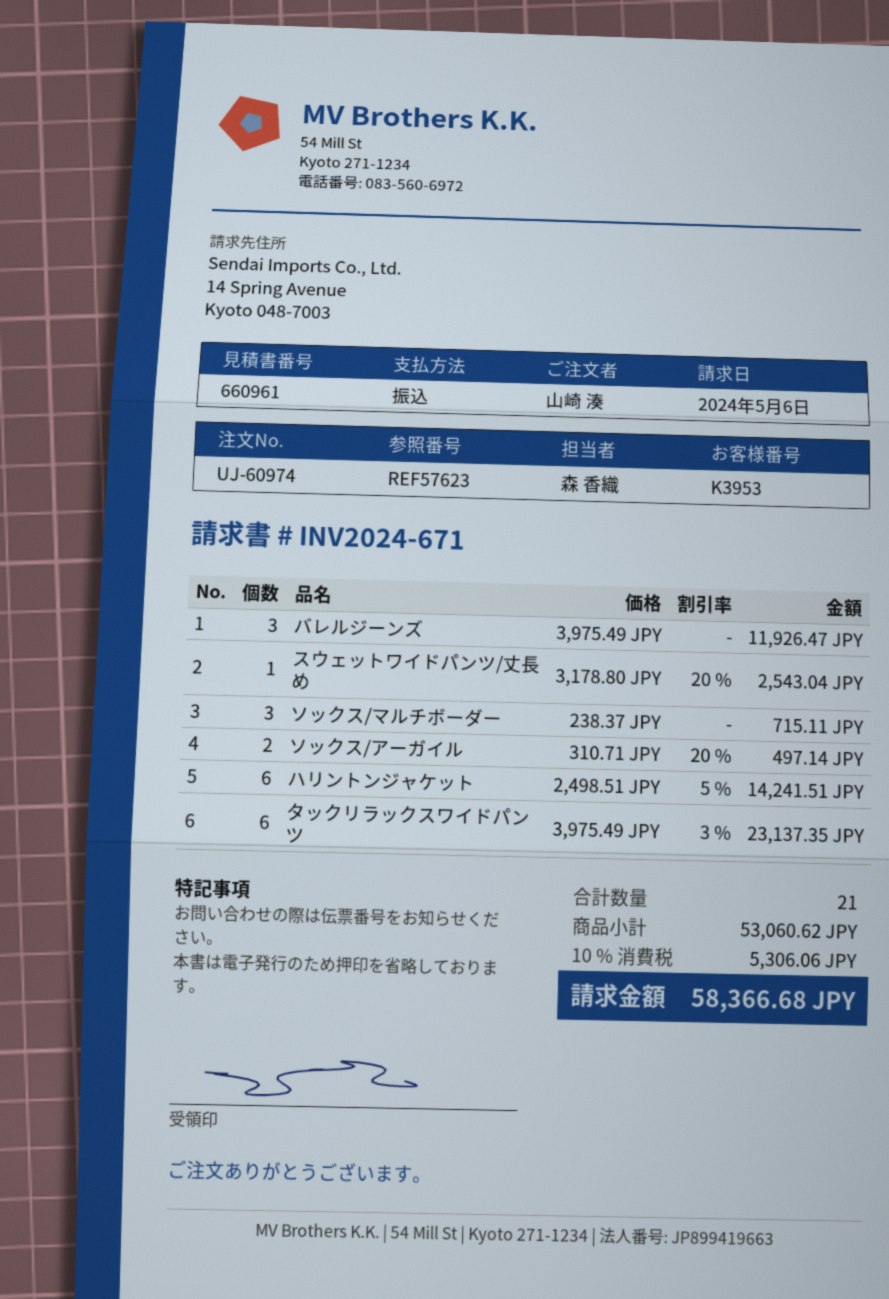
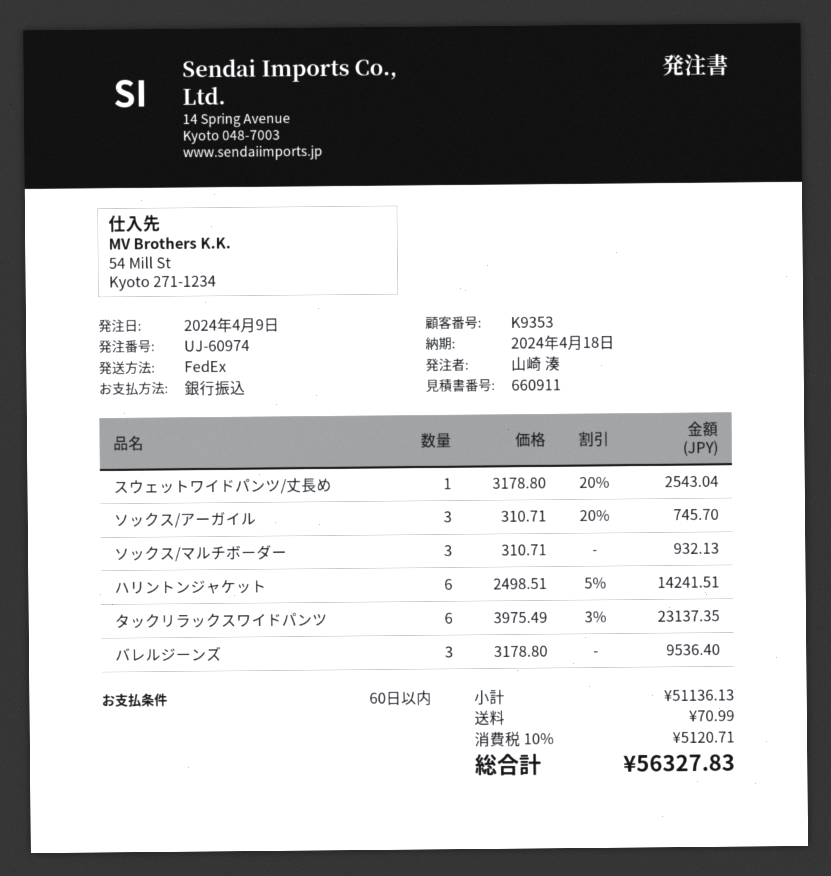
quote number: 660961 -> 660911
customer number: K3953 -> K9353
バレルジーンズ: 3 x 3975.49 = 11926.47 -> 3 x 3178.80 = 9536.40
ソックス/マルチボーダー: 3 x 238.37 = 715.11 -> 3 x 310.71 = 932.13
ソックス/アーガイル: 2 x 310.71 - 20% = 497.14 -> 3 x 310.71 - 20% = 745.70
subtotal: 53060.62 -> 51136.13
shipping: none -> 70.99
tax: 10% = 5306.06 -> 10% = 5120.71
total: 58366.68 -> 56327.83

